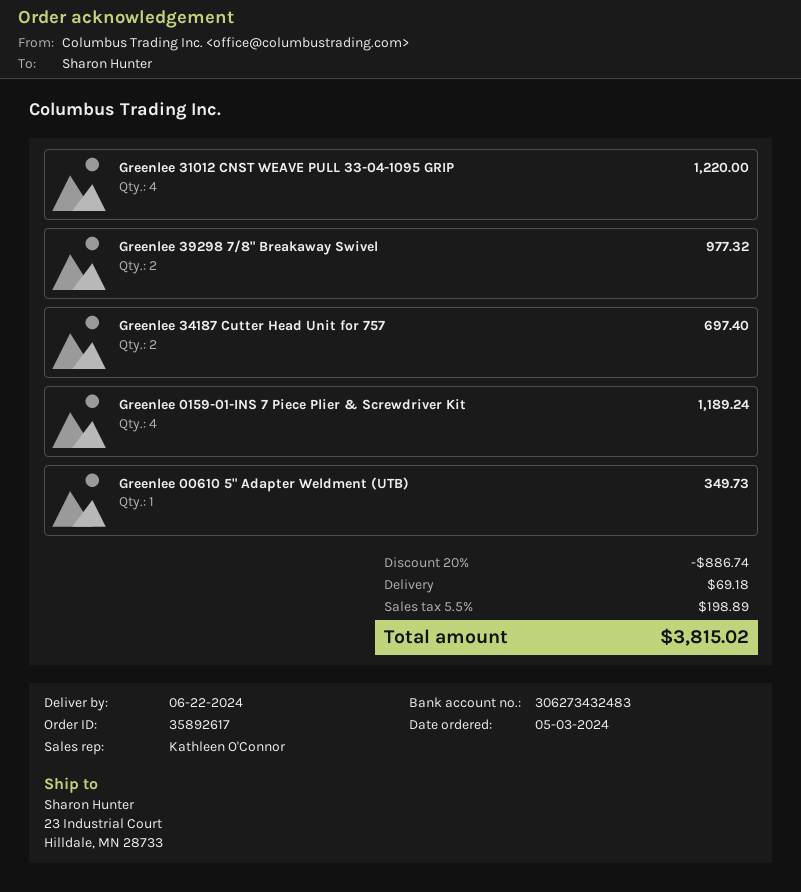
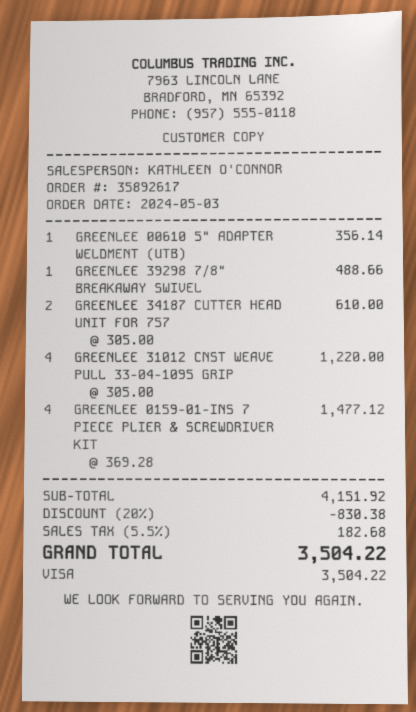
Greenlee 39298 7/8" Breakaway Swivel: 2 for 977.32 -> 1 for 488.66
Greenlee 34187 Cutter Head Unit for 757: 2 for 697.40 -> 2 for 610.00
Greenlee 0159-01-INS 7 Piece Plier & Screwdriver Kit: 4 for 1189.24 -> 4 for 1477.12
Greenlee 00610 5" Adapter Weldment (UTB): 1 for 349.73 -> 1 for 356.14
discount: 20% = 886.74 -> 20% = 830.38
shipping: 69.18 -> none
tax: 5.5% = 198.89 -> 5.5% = 182.68
total: 3815.02 -> 3504.22

